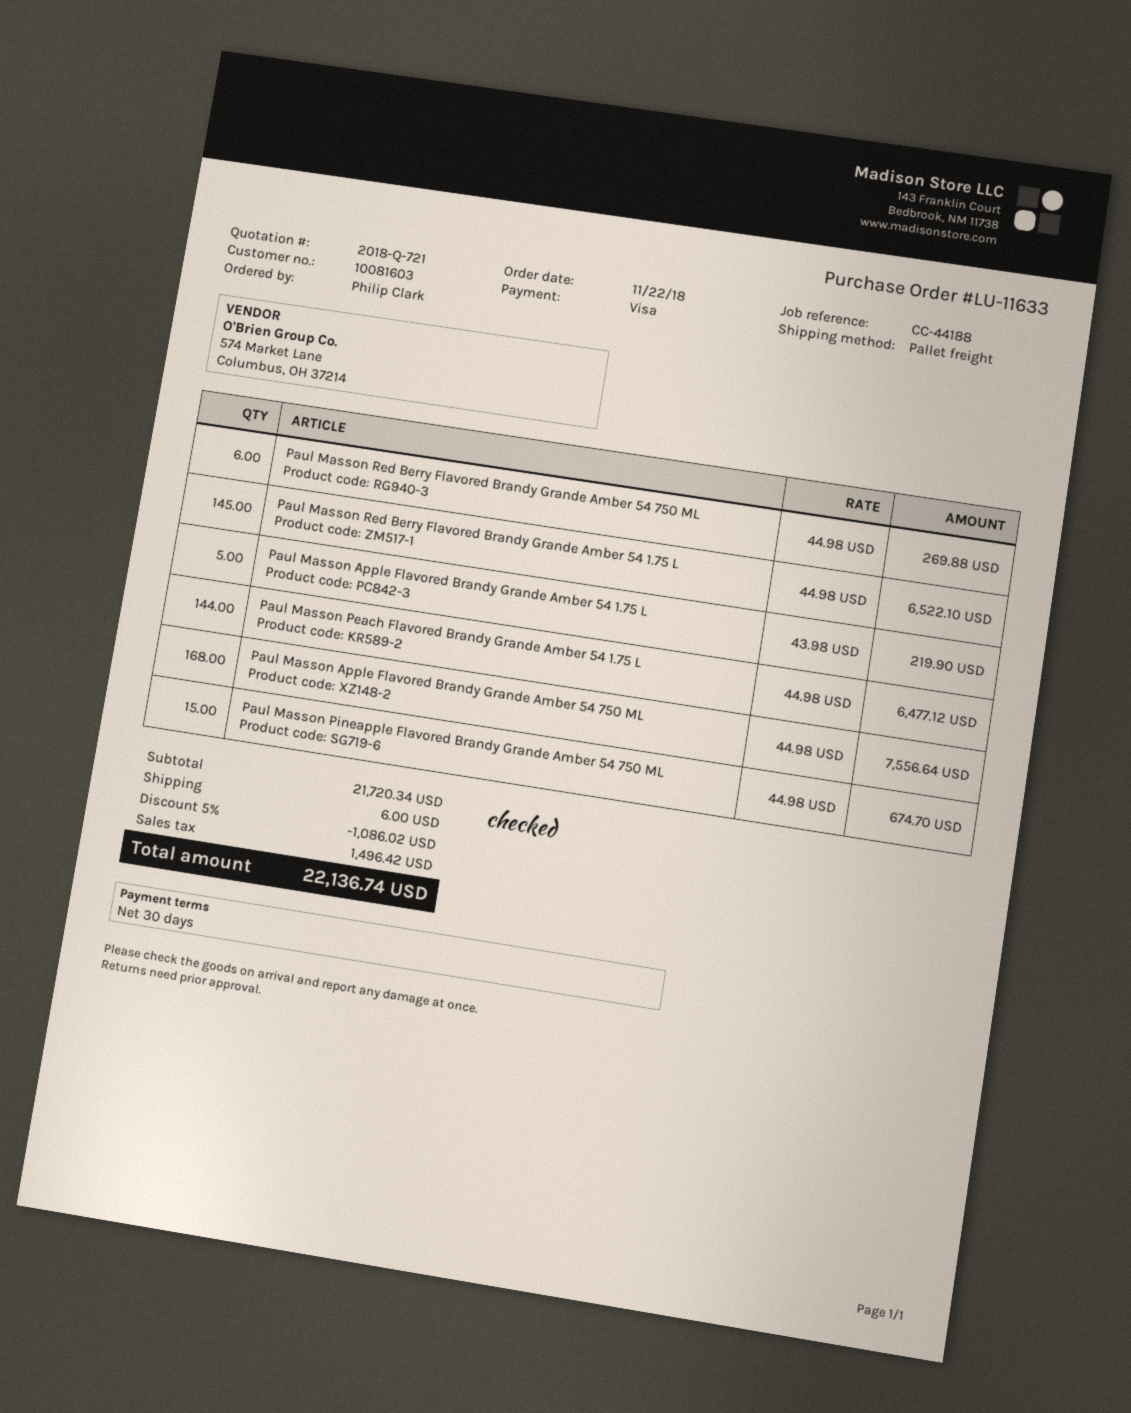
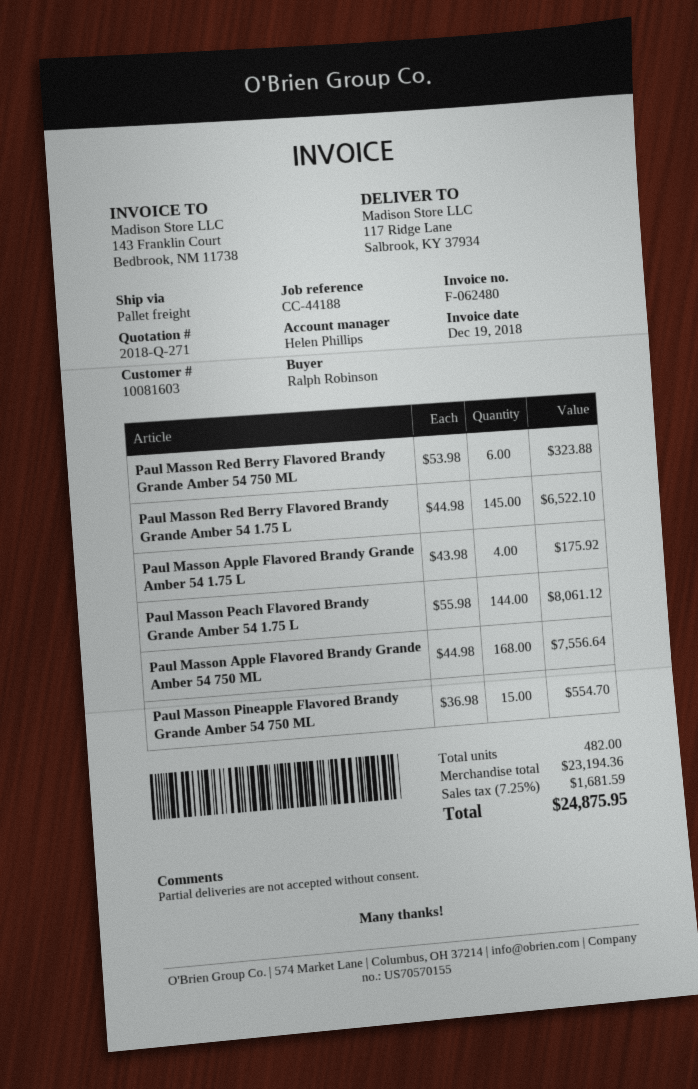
quote number: 2018-Q-721 -> 2018-Q-271
ordered by: Philip Clark -> Ralph Robinson
Paul Masson Red Berry Flavored Brandy Grande Amber 54 750 ML: 6 x 44.98 = 269.88 -> 6 x 53.98 = 323.88
Paul Masson Apple Flavored Brandy Grande Amber 54 1.75 L: 5 x 43.98 = 219.90 -> 4 x 43.98 = 175.92
Paul Masson Peach Flavored Brandy Grande Amber 54 1.75 L: 144 x 44.98 = 6477.12 -> 144 x 55.98 = 8061.12
Paul Masson Pineapple Flavored Brandy Grande Amber 54 750 ML: 15 x 44.98 = 674.70 -> 15 x 36.98 = 554.70
subtotal: 21720.34 -> 23194.36
discount: 5% = 1086.02 -> none
shipping: 6.00 -> none
tax: 1496.42 -> 1681.59
total: 22136.74 -> 24875.95

